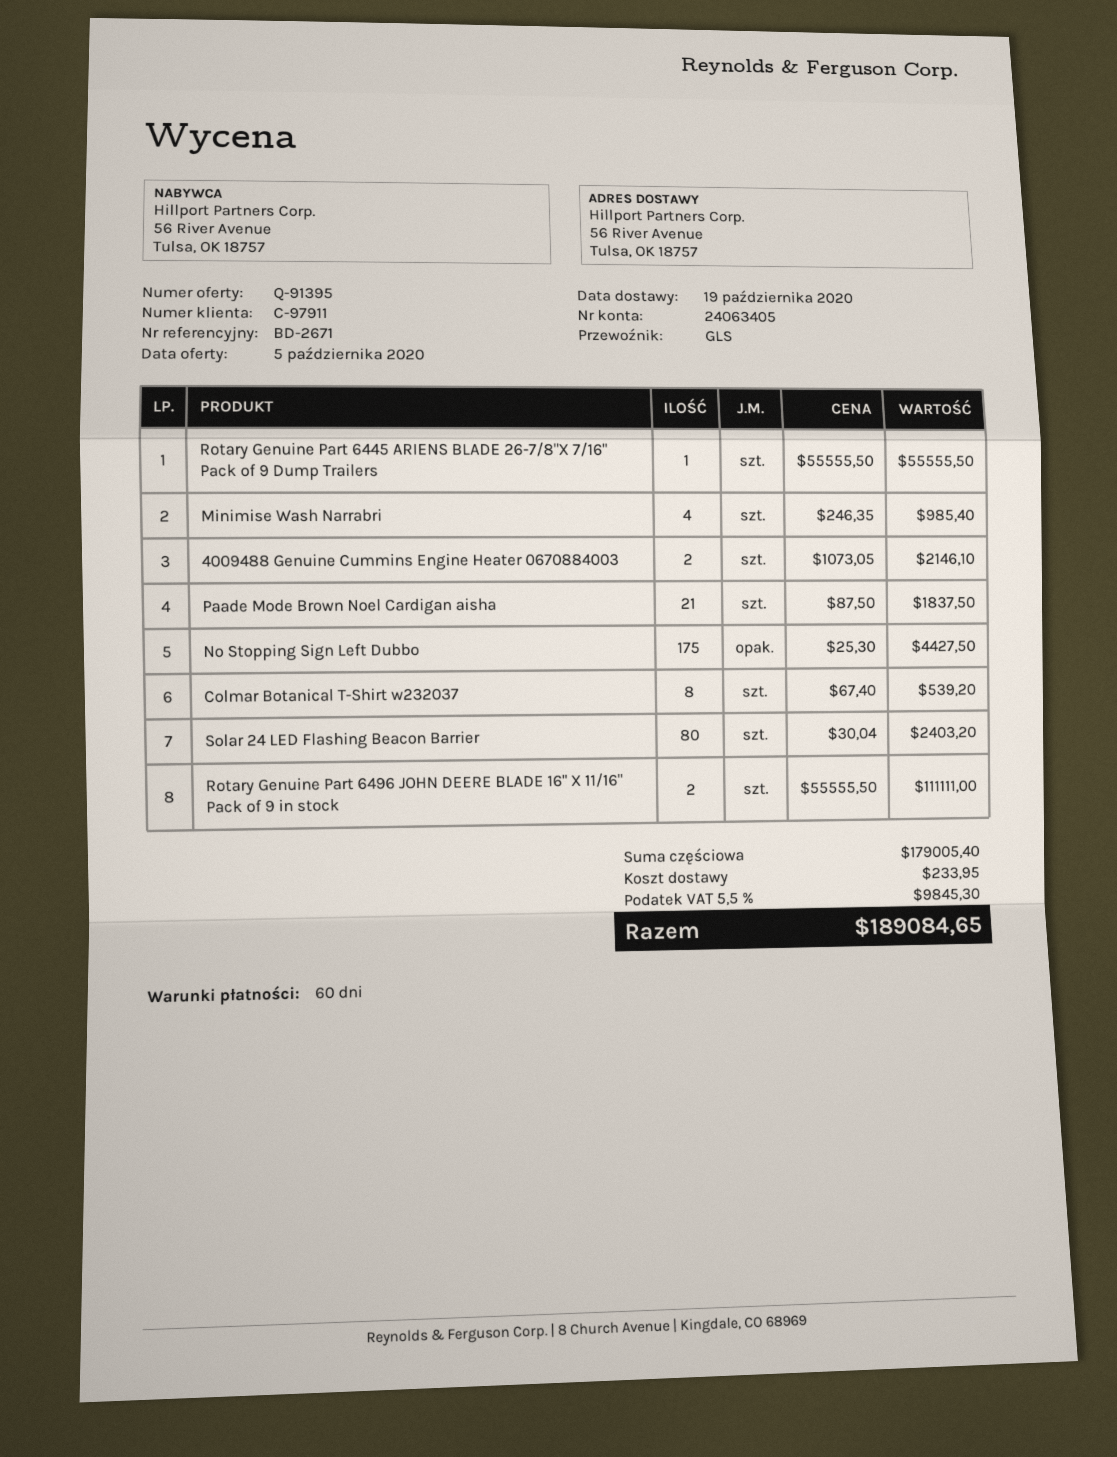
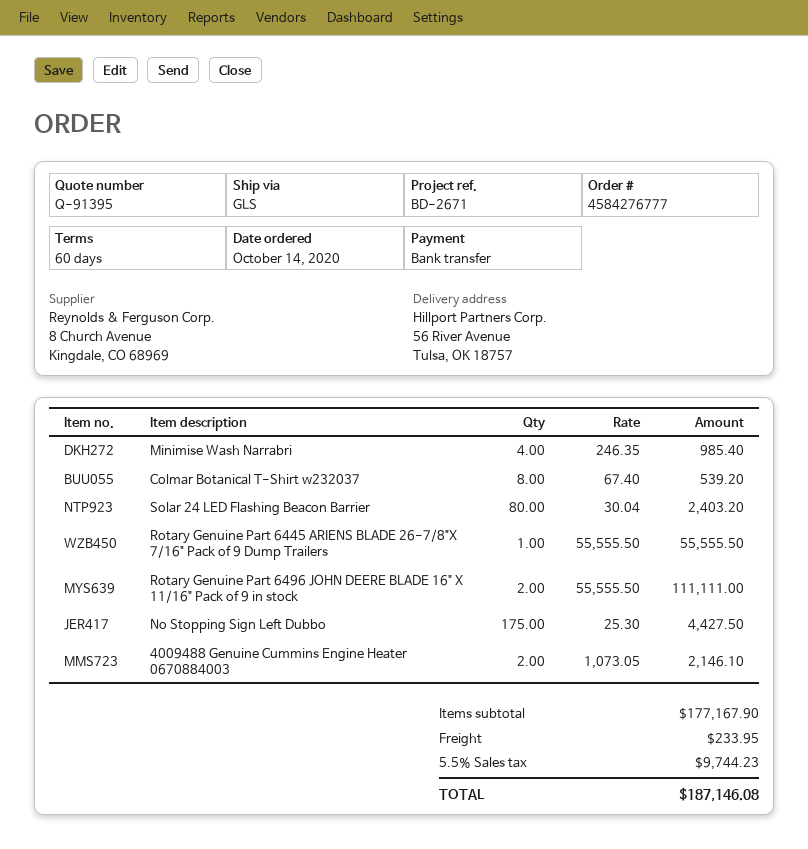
Paade Mode Brown Noel Cardigan aisha: 21 x 87.50 = 1837.50 -> none
subtotal: 179005.40 -> 177167.90
tax: 5.5% = 9845.30 -> 5.5% = 9744.23
total: 189084.65 -> 187146.08

